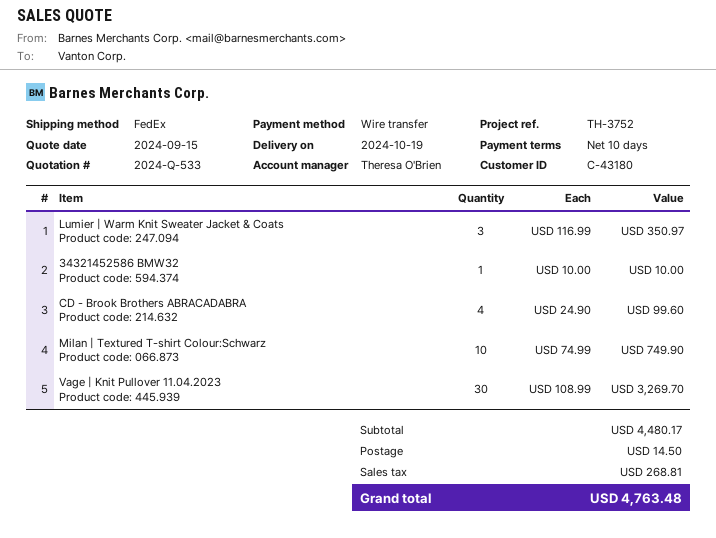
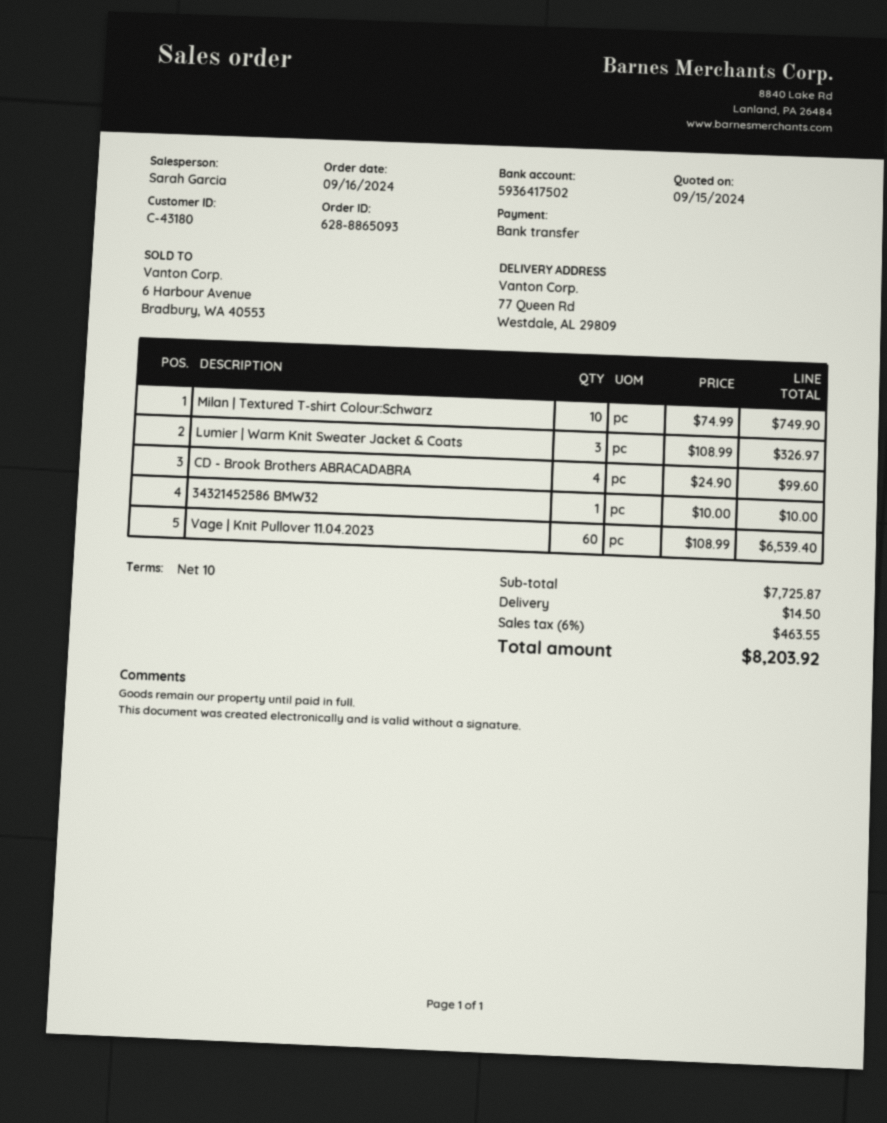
sales rep: Theresa O'Brien -> Sarah Garcia
Lumier | Warm Knit Sweater Jacket & Coats: 3 x 116.99 = 350.97 -> 3 x 108.99 = 326.97
Vage | Knit Pullover 11.04.2023: 30 x 108.99 = 3269.70 -> 60 x 108.99 = 6539.40
subtotal: 4480.17 -> 7725.87
tax: 268.81 -> 463.55
total: 4763.48 -> 8203.92

